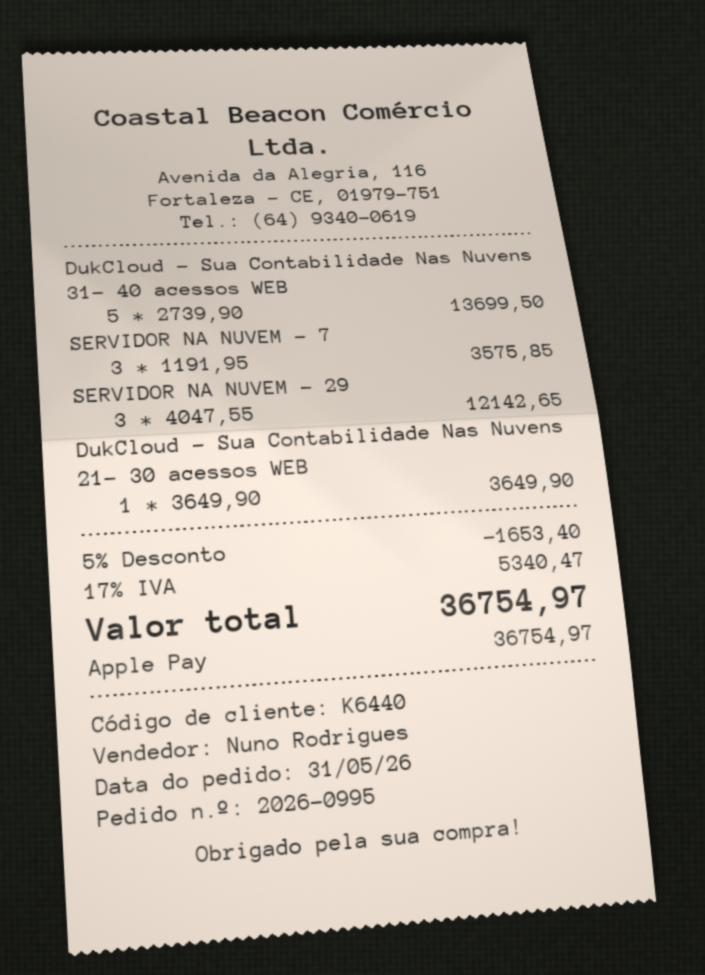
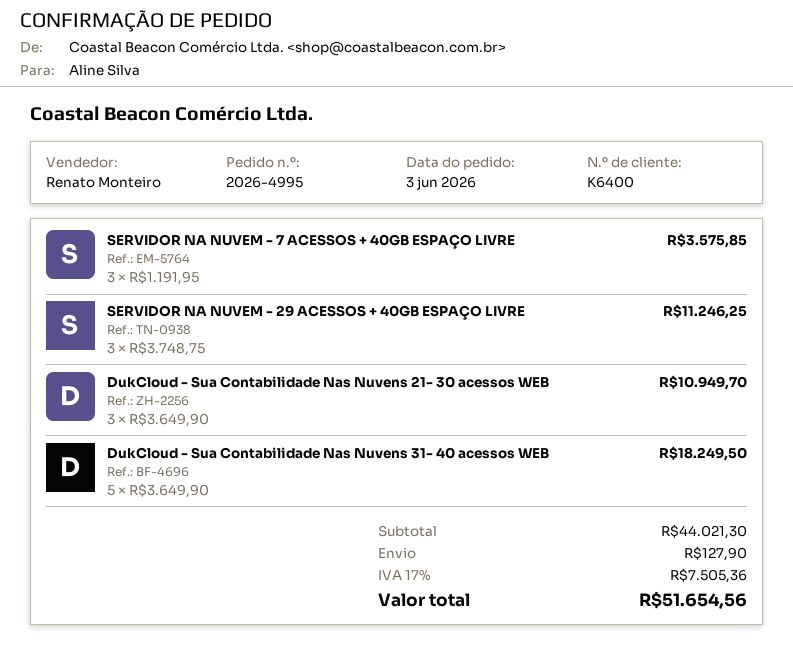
order number: 2026-0995 -> 2026-4995
order date: 2026-05-31 -> 2026-06-03
customer number: K6440 -> K6400
sales rep: Nuno Rodrigues -> Renato Monteiro
DukCloud - Sua Contabilidade Nas Nuvens 31- 40 acessos WEB: 5 x 2739.90 = 13699.50 -> 5 x 3649.90 = 18249.50
SERVIDOR NA NUVEM - 29: 3 x 4047.55 = 12142.65 -> 3 x 3748.75 = 11246.25
DukCloud - Sua Contabilidade Nas Nuvens 21- 30 acessos WEB: 1 x 3649.90 = 3649.90 -> 3 x 3649.90 = 10949.70
discount: 5% = 1653.40 -> none
shipping: none -> 127.90
tax: 17% = 5340.47 -> 17% = 7505.36
total: 36754.97 -> 51654.56

